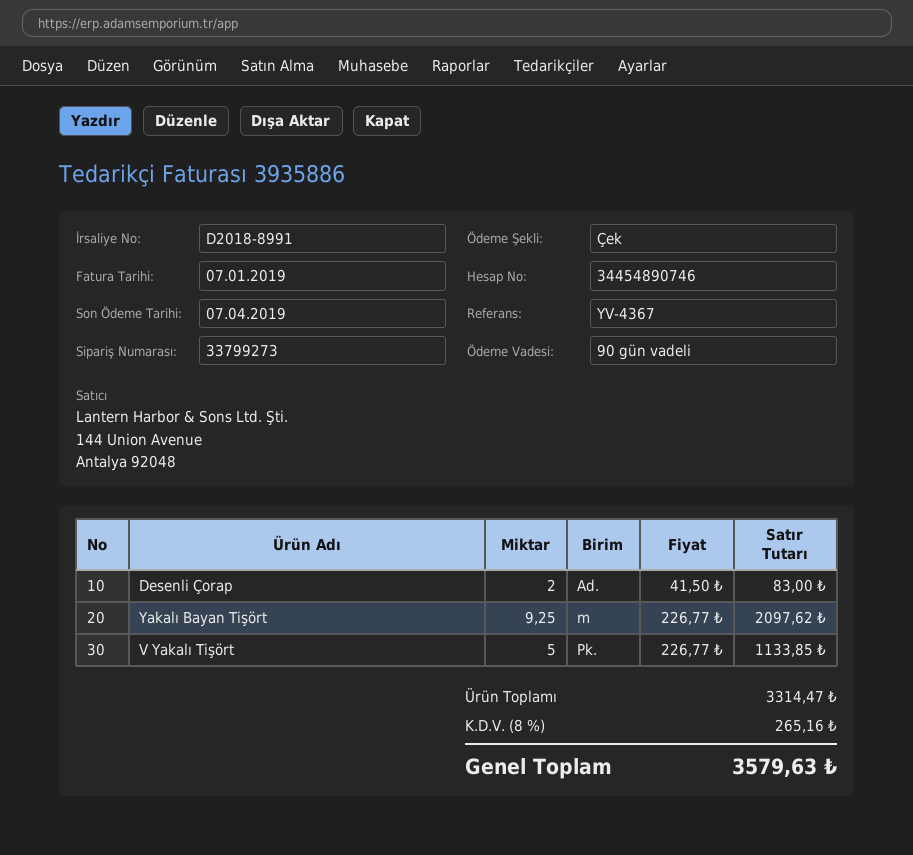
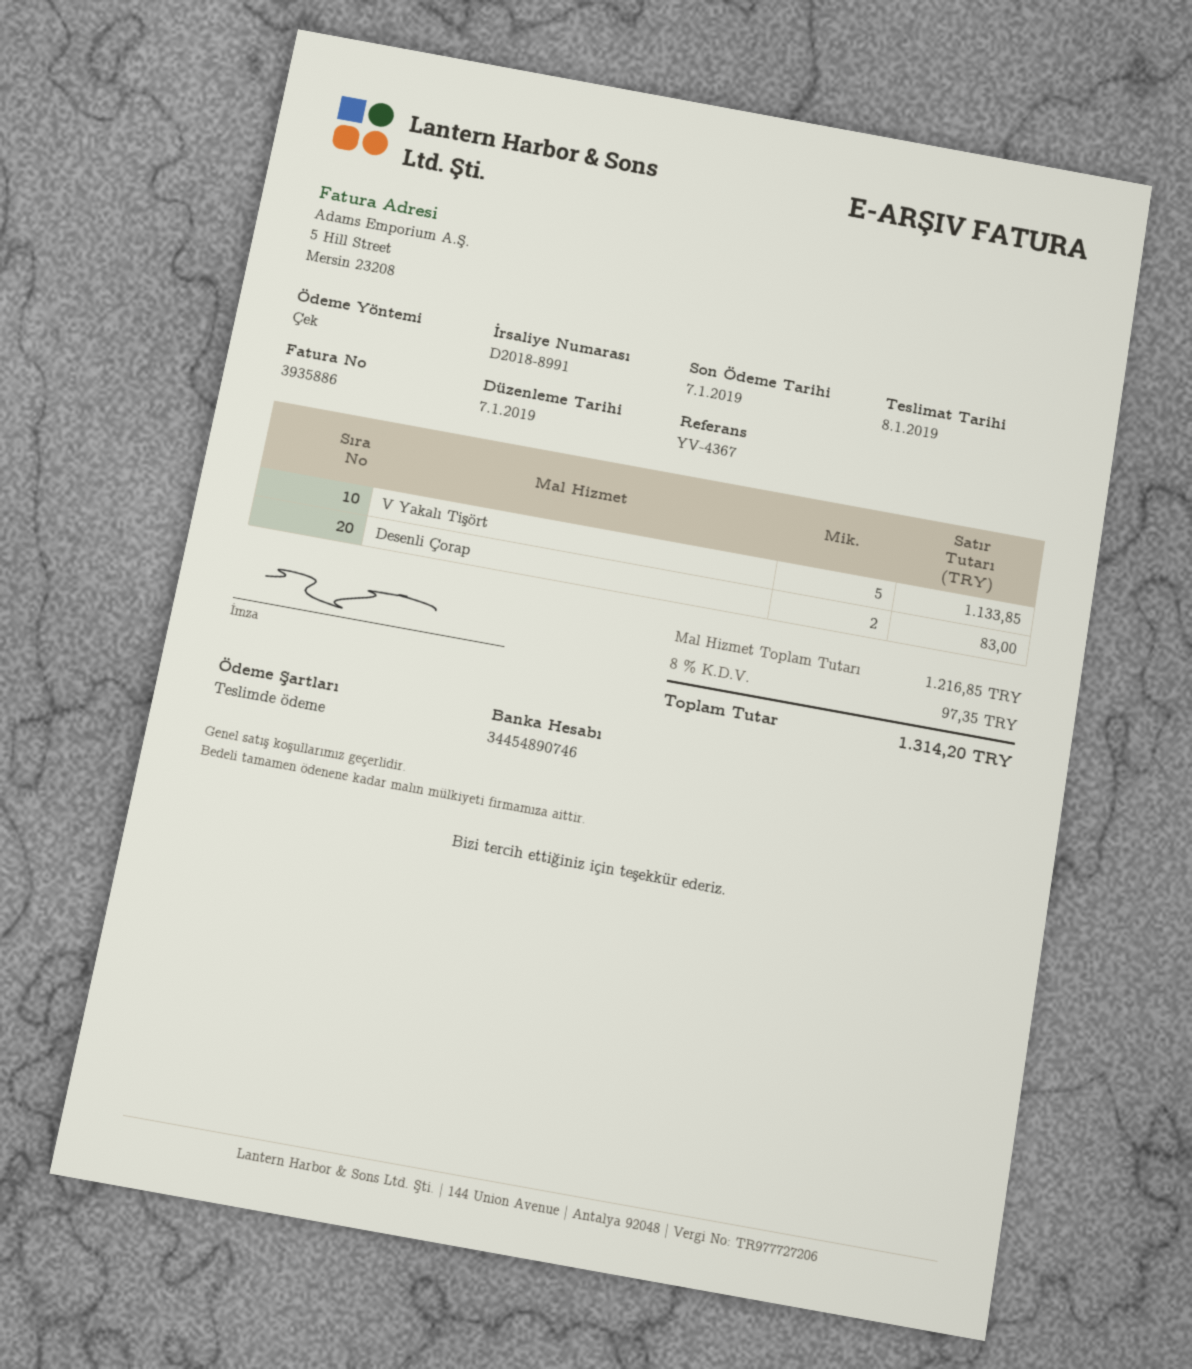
payment terms: 90 days -> on receipt
due date: 2019-04-07 -> 2019-01-07
Yakalı Bayan Tişört: 9.25 for 2097.62 -> none
subtotal: 3314.47 -> 1216.85
tax: 8% = 265.16 -> 8% = 97.35
total: 3579.63 -> 1314.20

